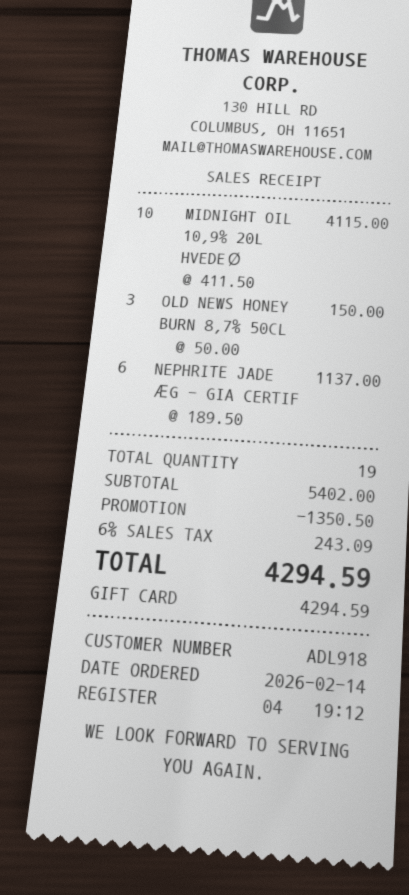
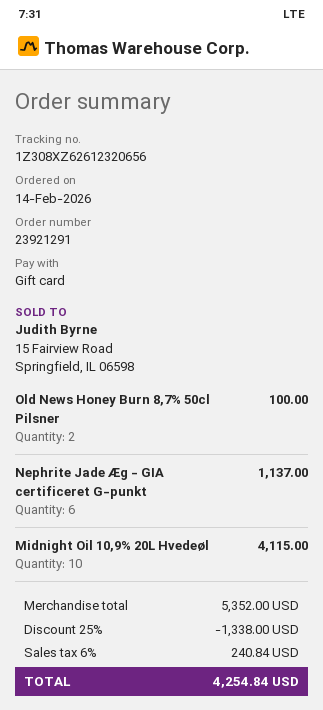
OLD NEWS HONEY BURN 8,7% 50CL: 3 for 150.00 -> 2 for 100.00
subtotal: 5402.00 -> 5352.00
discount: 1350.50 -> 1338.00
tax: 6% = 243.09 -> 6% = 240.84
total: 4294.59 -> 4254.84

